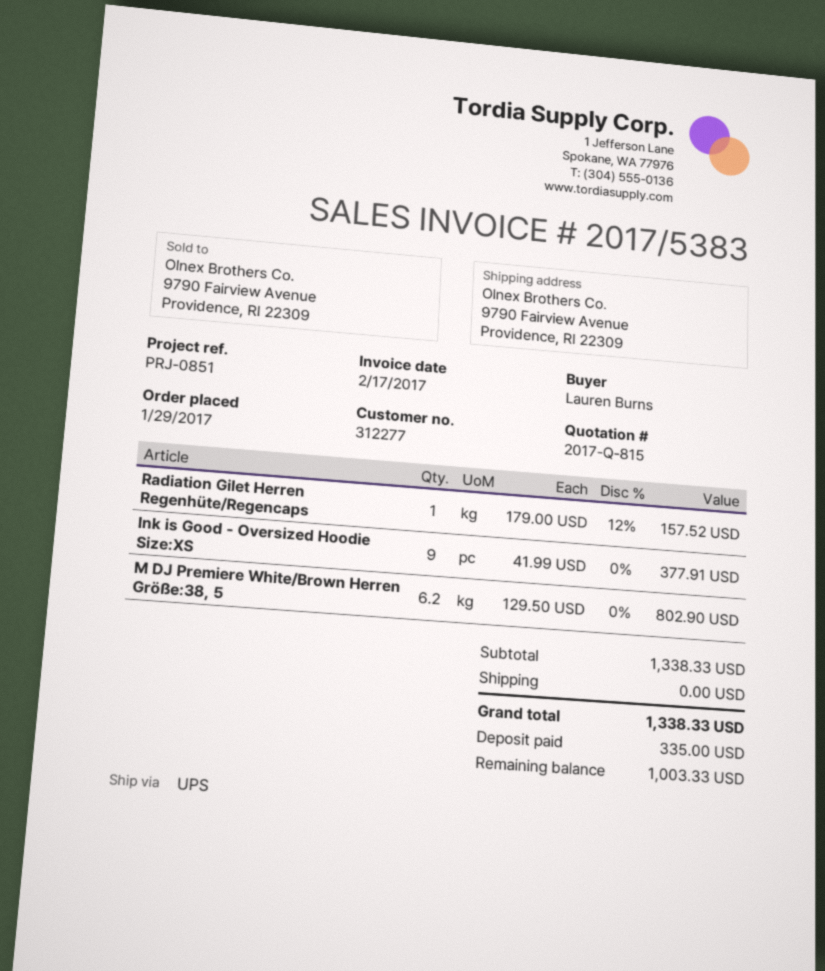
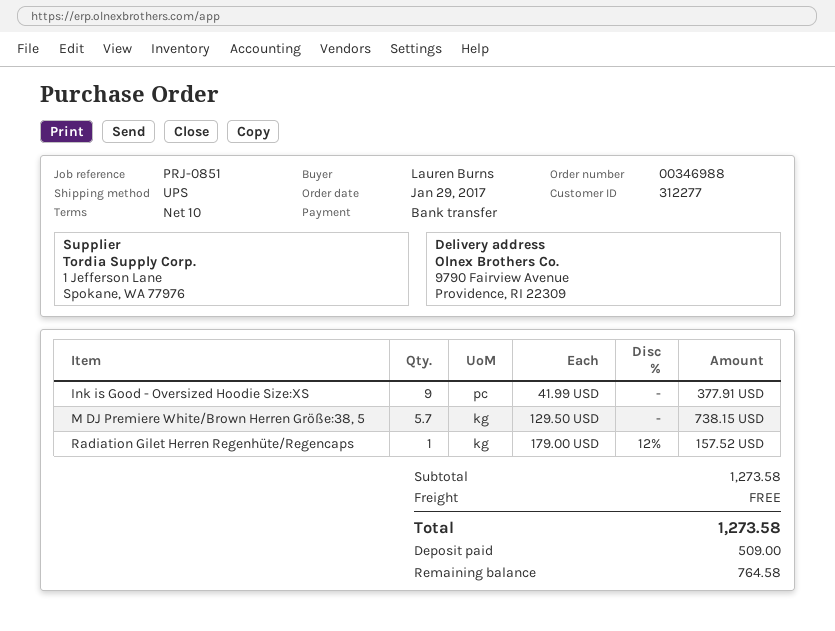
M DJ Premiere White/Brown Herren Größe:38, 5: 6.2 x 129.50 = 802.90 -> 5.7 x 129.50 = 738.15
subtotal: 1338.33 -> 1273.58
total: 1338.33 -> 1273.58
deposit: 335.00 -> 509.00
balance: 1003.33 -> 764.58

